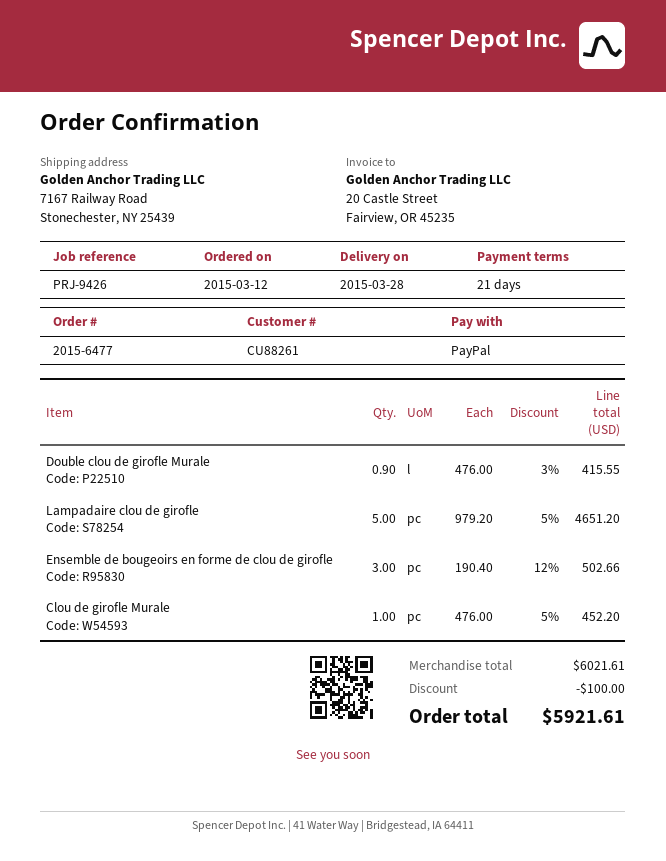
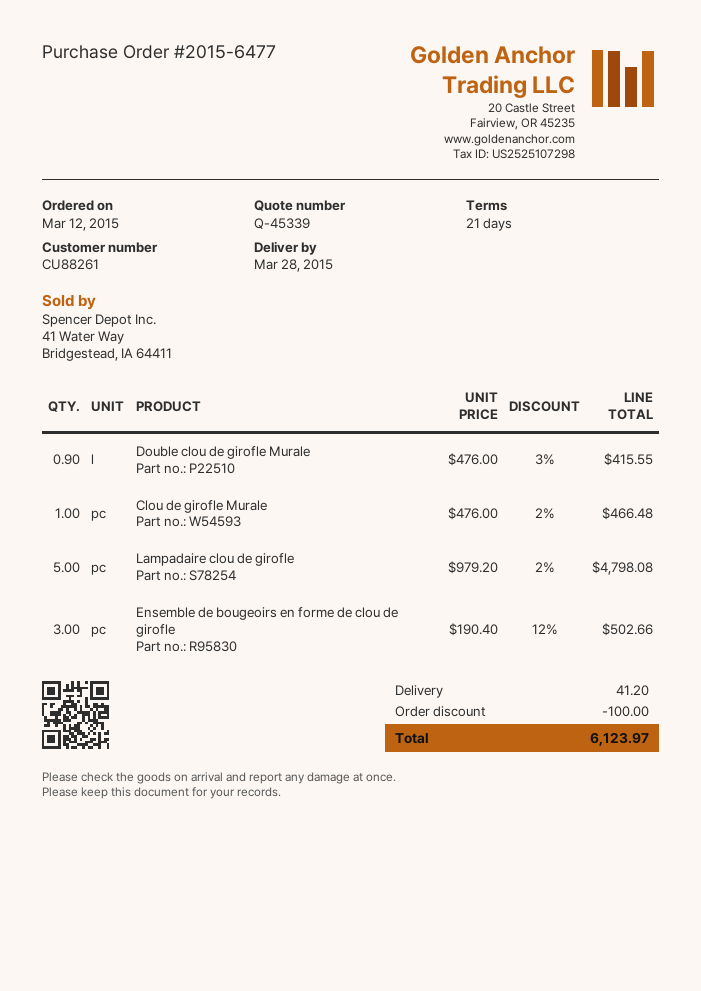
Lampadaire clou de girofle: 5 x 979.20 - 5% = 4651.20 -> 5 x 979.20 - 2% = 4798.08
Clou de girofle Murale: 1 x 476.00 - 5% = 452.20 -> 1 x 476.00 - 2% = 466.48
shipping: none -> 41.20
total: 5921.61 -> 6123.97

